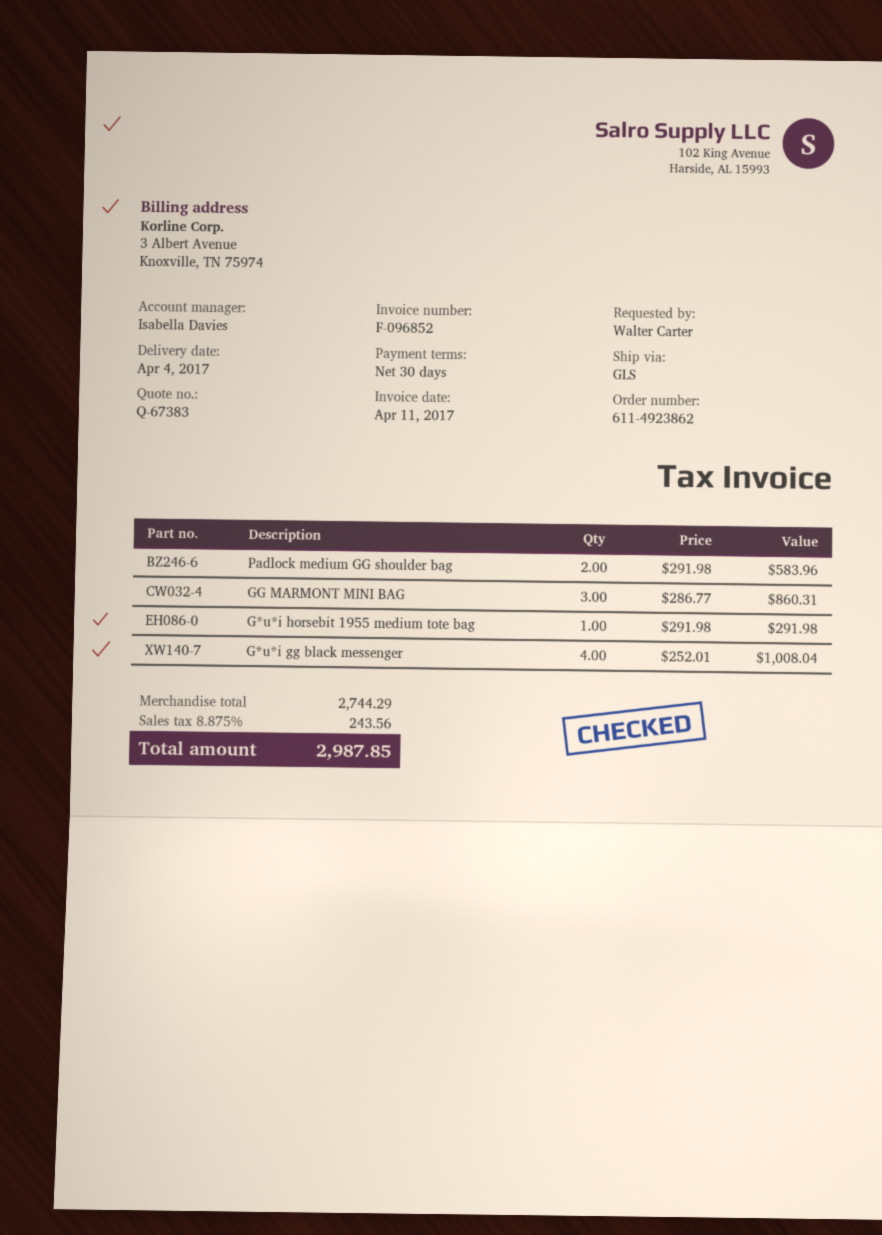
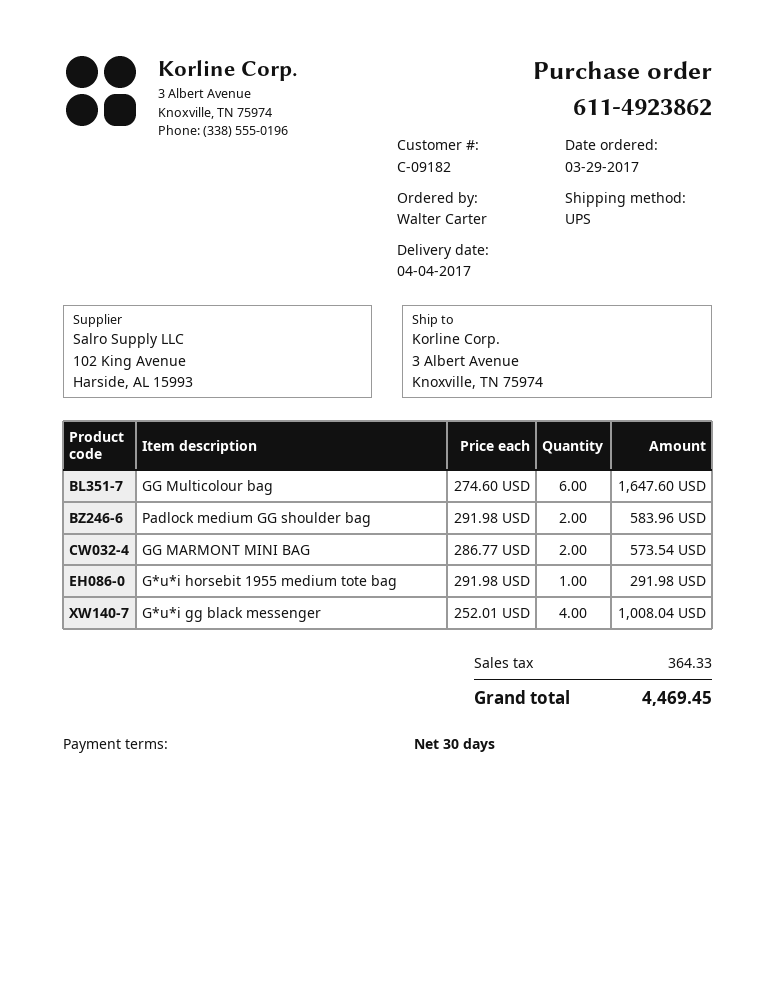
shipping method: GLS -> UPS
GG MARMONT MINI BAG: 3 x 286.77 = 860.31 -> 2 x 286.77 = 573.54
GG Multicolour bag: none -> 6 x 274.60 = 1647.60
tax: 243.56 -> 364.33
total: 2987.85 -> 4469.45

